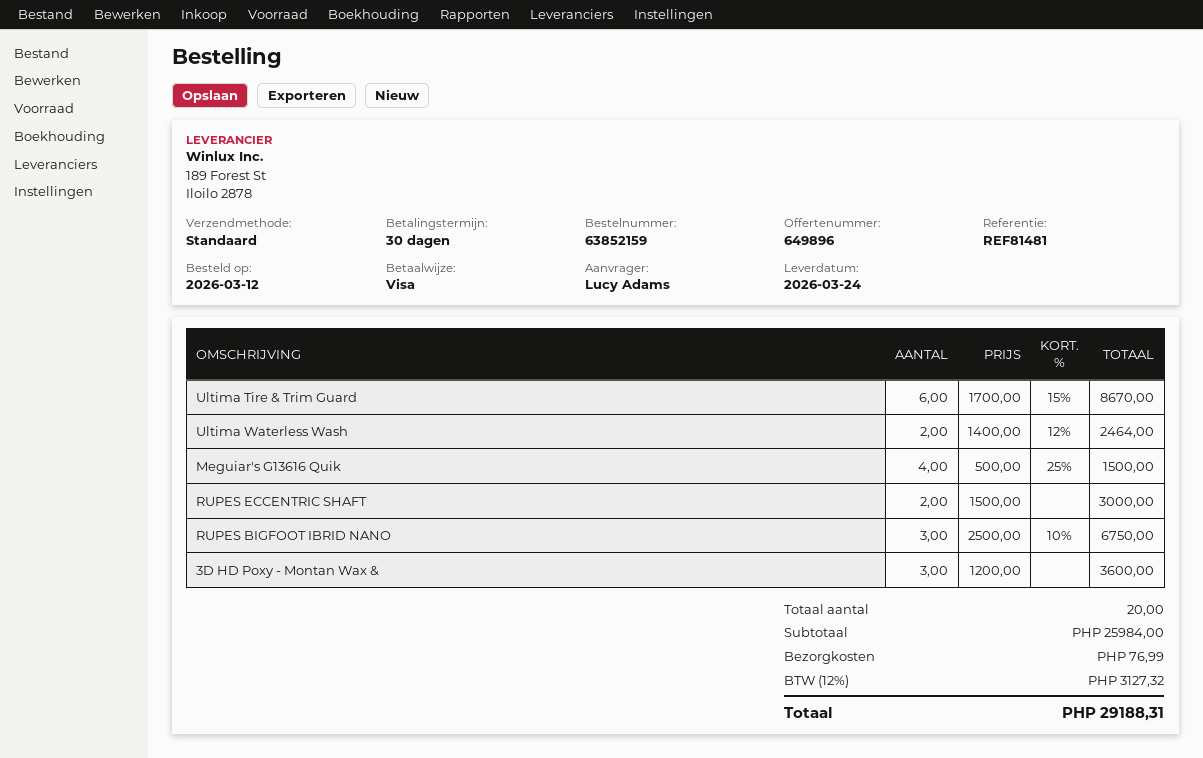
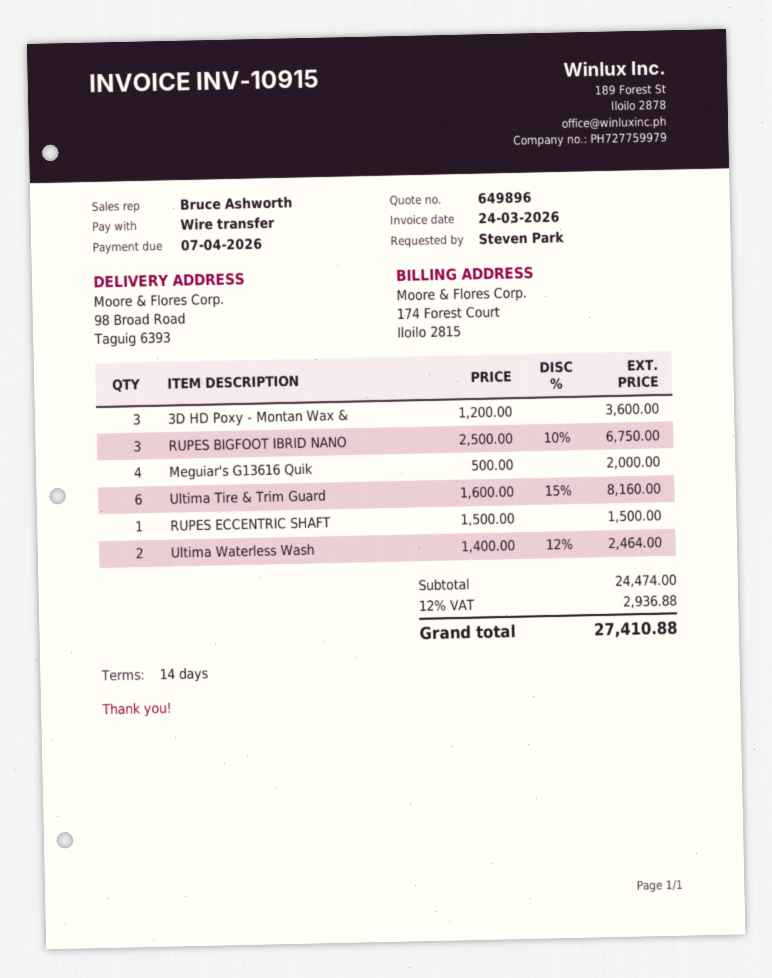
payment terms: 30 days -> 14 days
ordered by: Lucy Adams -> Steven Park
payment method: Visa -> bank transfer
Ultima Tire & Trim Guard: 6 x 1700.00 - 15% = 8670.00 -> 6 x 1600.00 - 15% = 8160.00
Meguiar's G13616 Quik: 4 x 500.00 - 25% = 1500.00 -> 4 x 500.00 = 2000.00
RUPES ECCENTRIC SHAFT: 2 x 1500.00 = 3000.00 -> 1 x 1500.00 = 1500.00
subtotal: 25984.00 -> 24474.00
shipping: 76.99 -> none
tax: 12% = 3127.32 -> 12% = 2936.88
total: 29188.31 -> 27410.88

